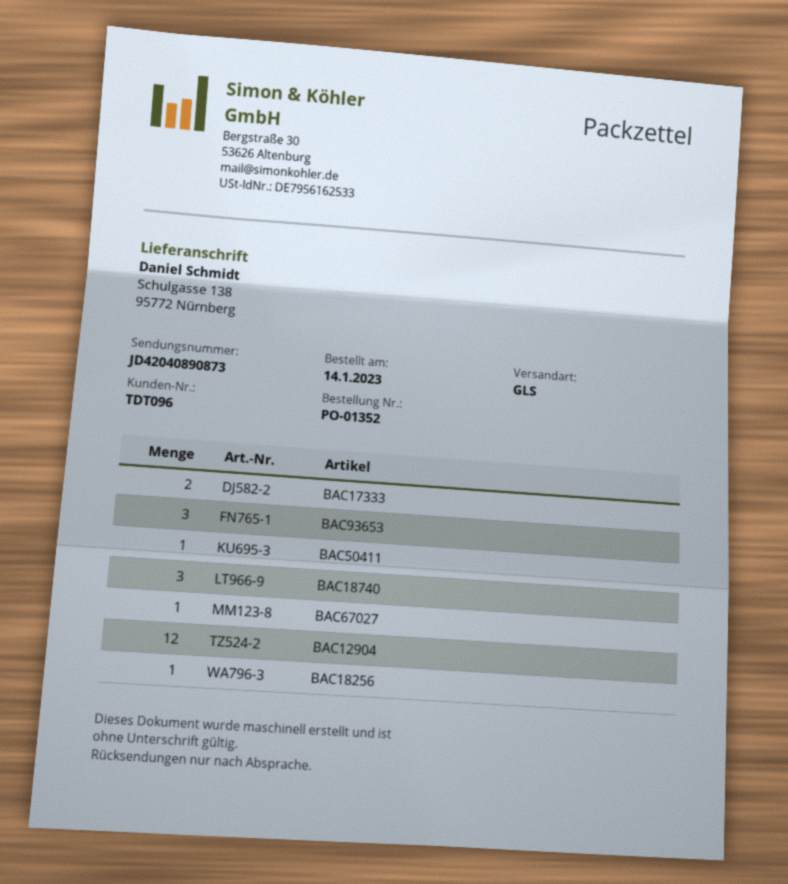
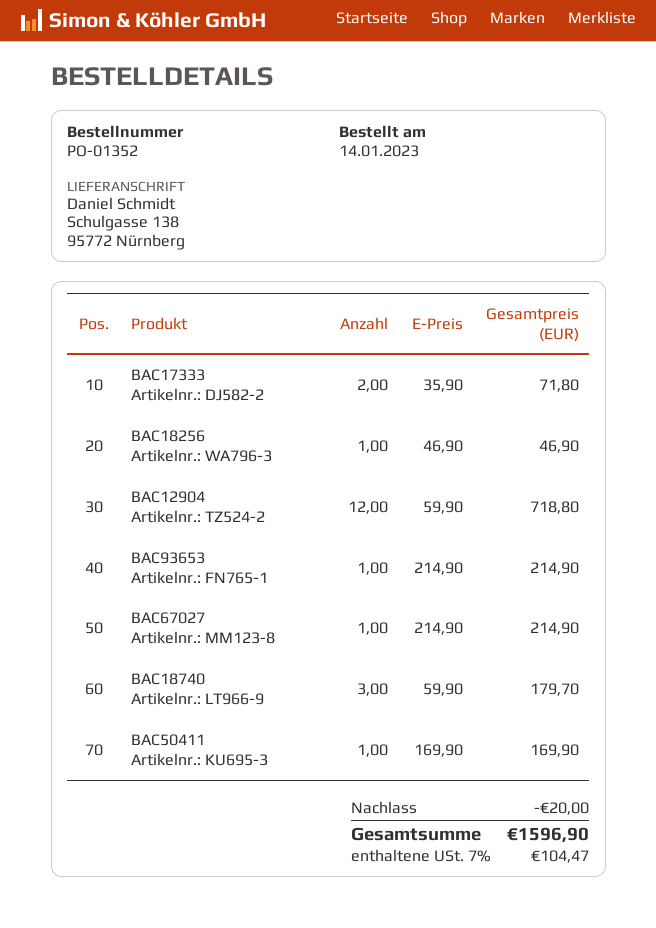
BAC93653: 3 -> 1

